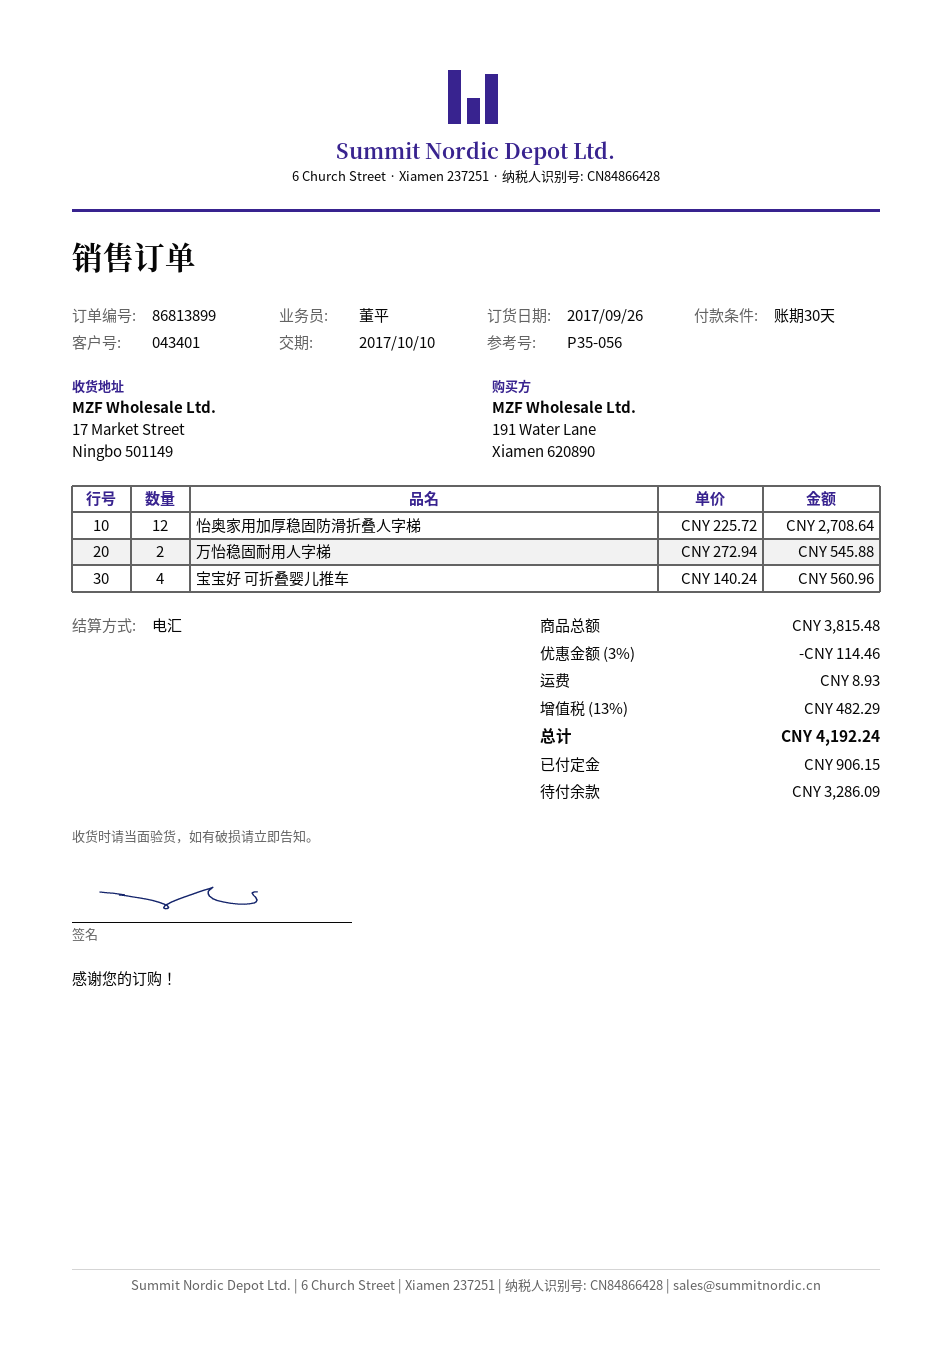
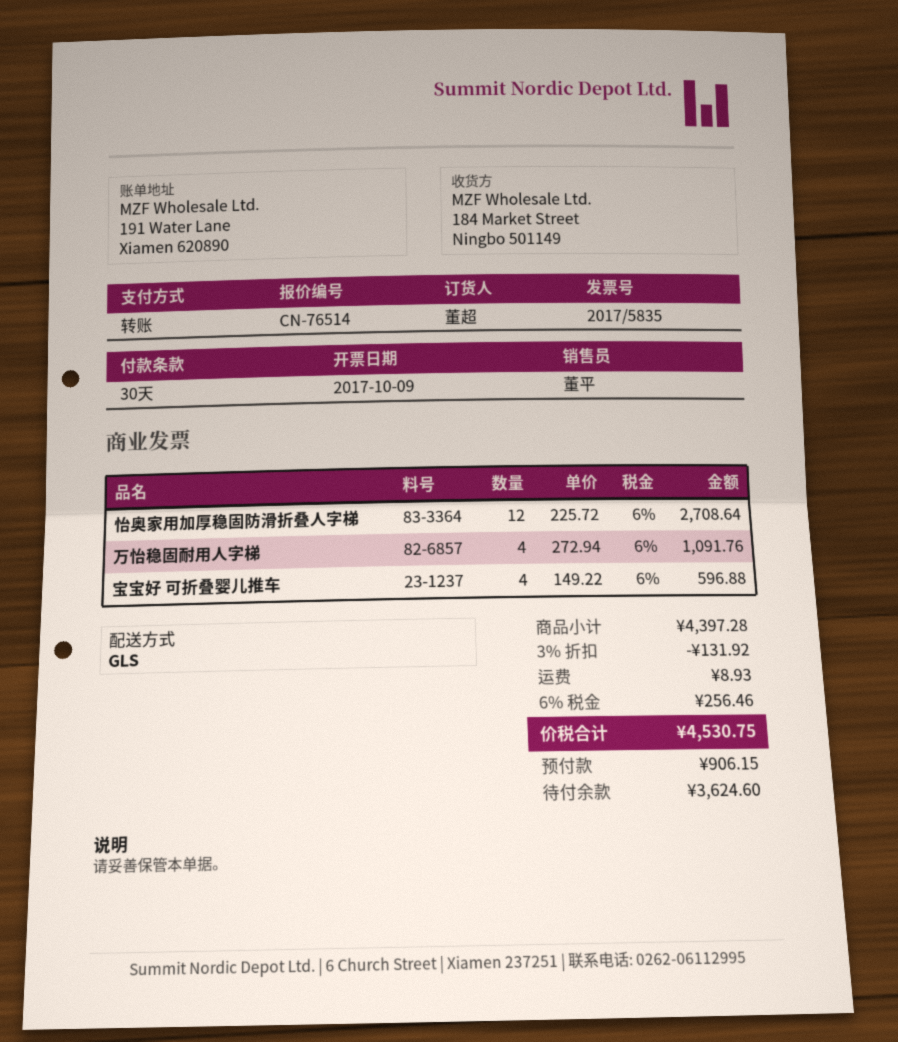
ship to: 17 Market Street, Ningbo 501149 -> 184 Market Street, Ningbo 501149
万怡稳固耐用人字梯: 2 x 272.94 = 545.88 -> 4 x 272.94 = 1091.76
宝宝好 可折叠婴儿推车: 4 x 140.24 = 560.96 -> 4 x 149.22 = 596.88
subtotal: 3815.48 -> 4397.28
discount: 3% = 114.46 -> 3% = 131.92
tax: 13% = 482.29 -> 6% = 256.46
total: 4192.24 -> 4530.75
balance: 3286.09 -> 3624.60

